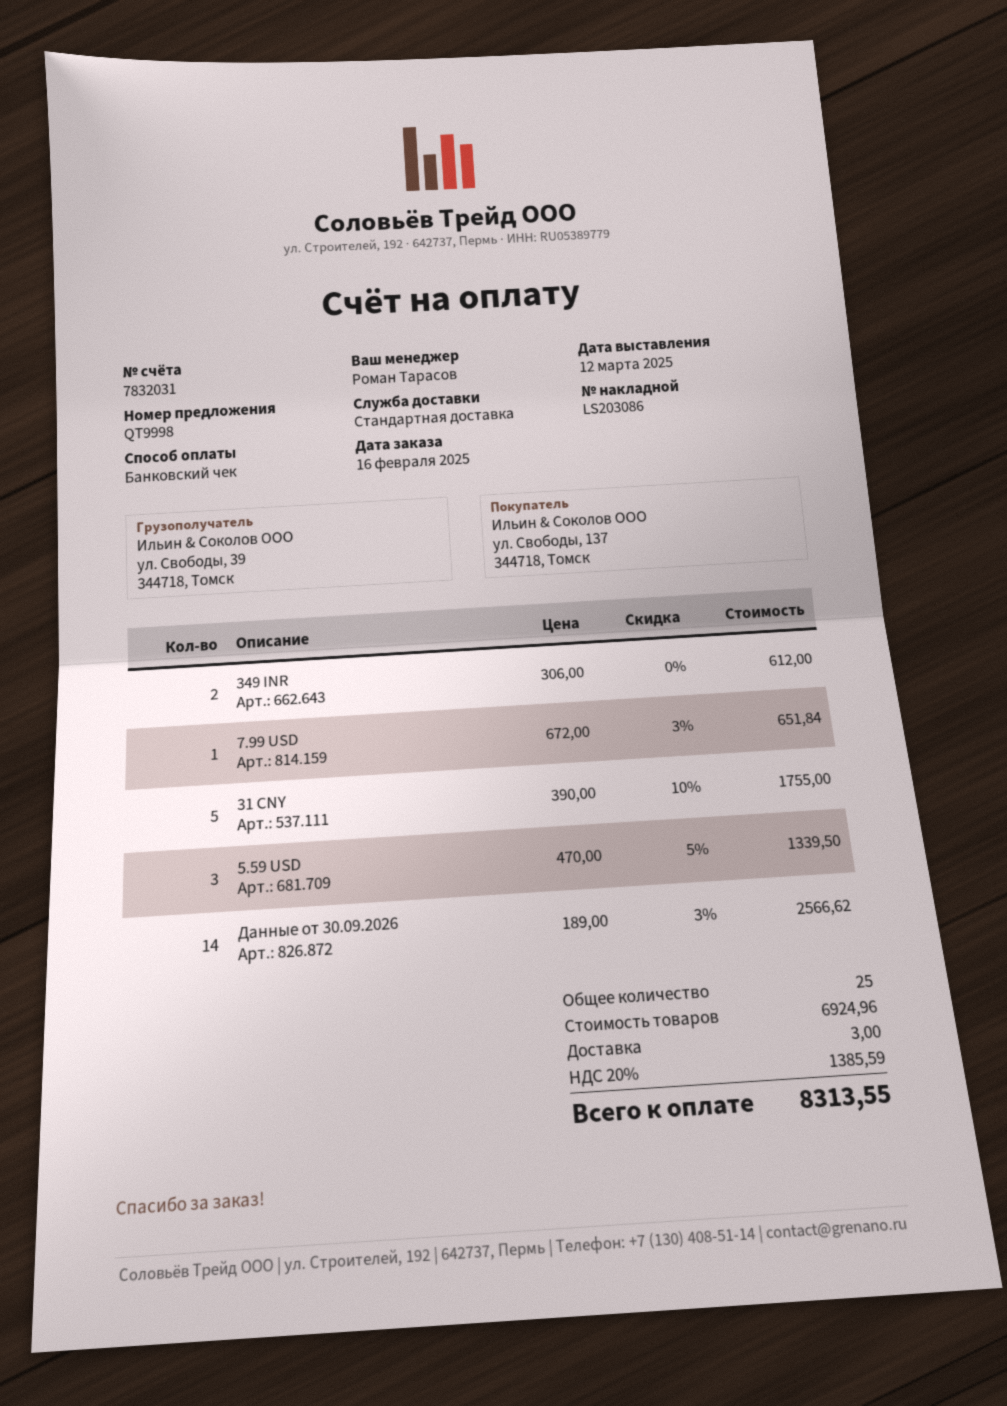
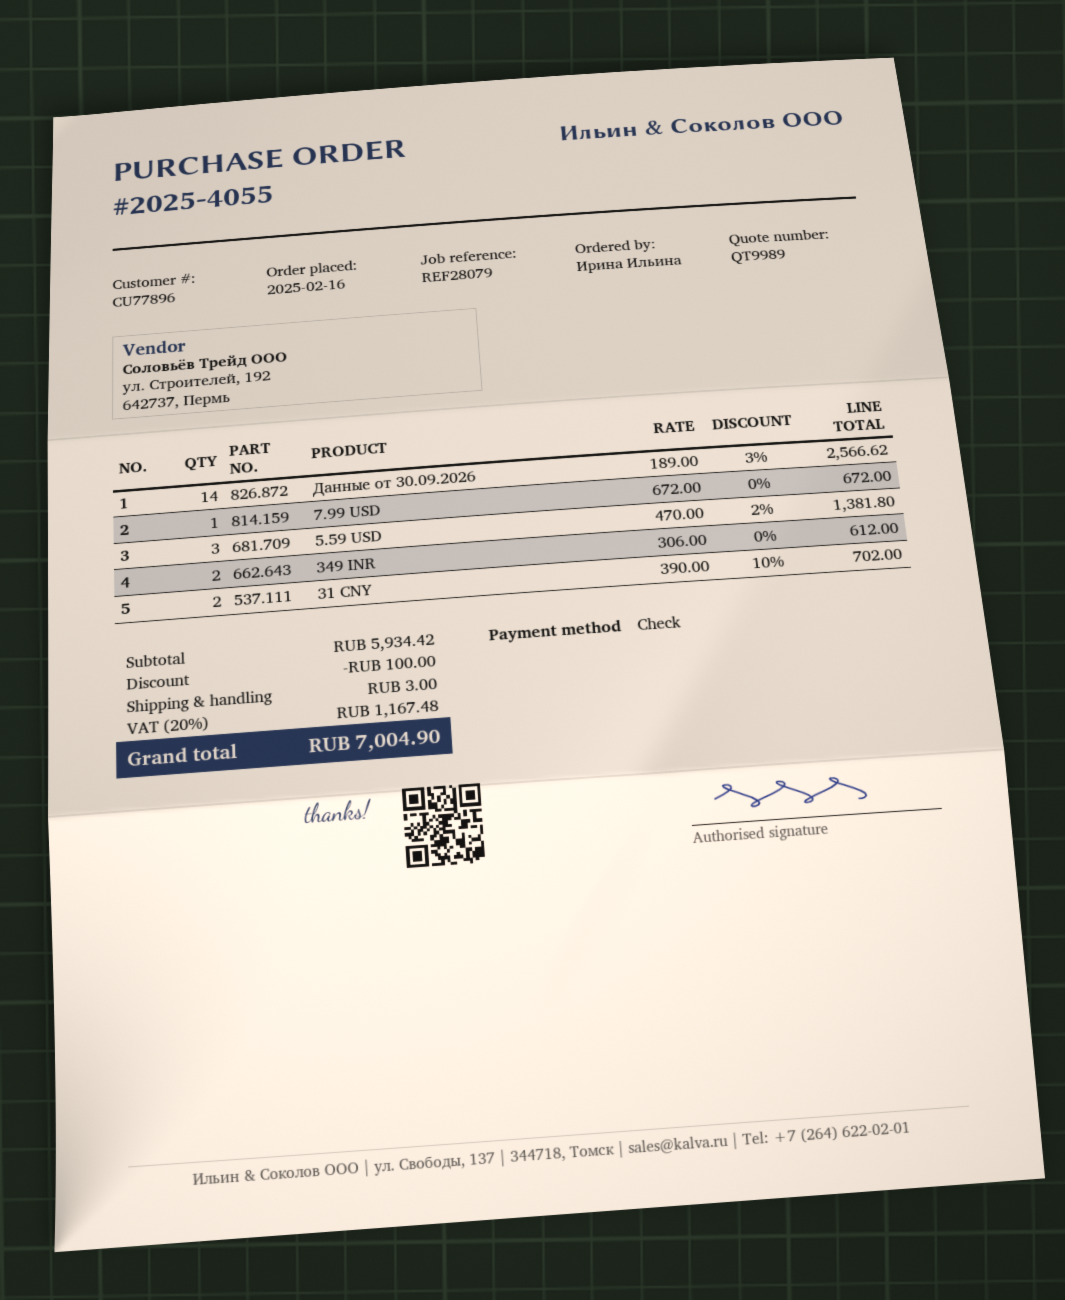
quote number: QT9998 -> QT9989
7.99 USD: 1 x 672.00 - 3% = 651.84 -> 1 x 672.00 = 672.00
31 CNY: 5 x 390.00 - 10% = 1755.00 -> 2 x 390.00 - 10% = 702.00
5.59 USD: 3 x 470.00 - 5% = 1339.50 -> 3 x 470.00 - 2% = 1381.80
subtotal: 6924.96 -> 5934.42
discount: none -> 100.00
tax: 20% = 1385.59 -> 20% = 1167.48
total: 8313.55 -> 7004.90

